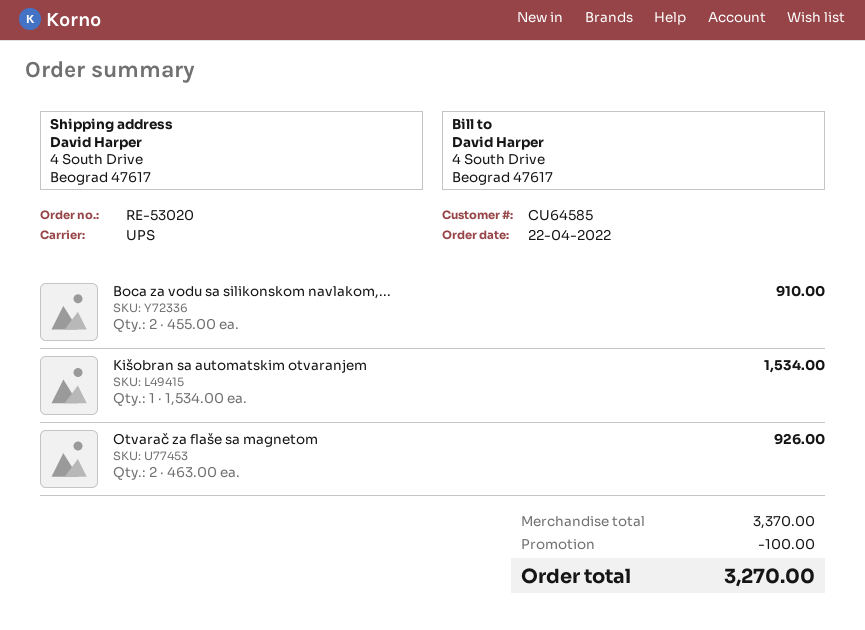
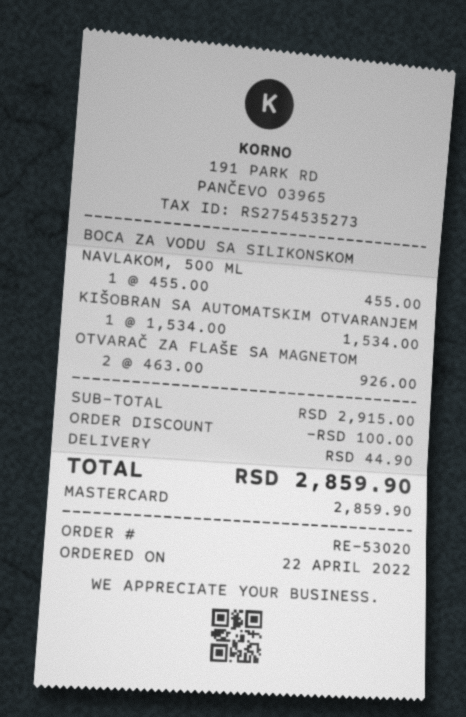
Boca za vodu sa silikonskom navlakom,...: 2 x 455.00 = 910.00 -> 1 x 455.00 = 455.00
subtotal: 3370.00 -> 2915.00
shipping: none -> 44.90
total: 3270.00 -> 2859.90

